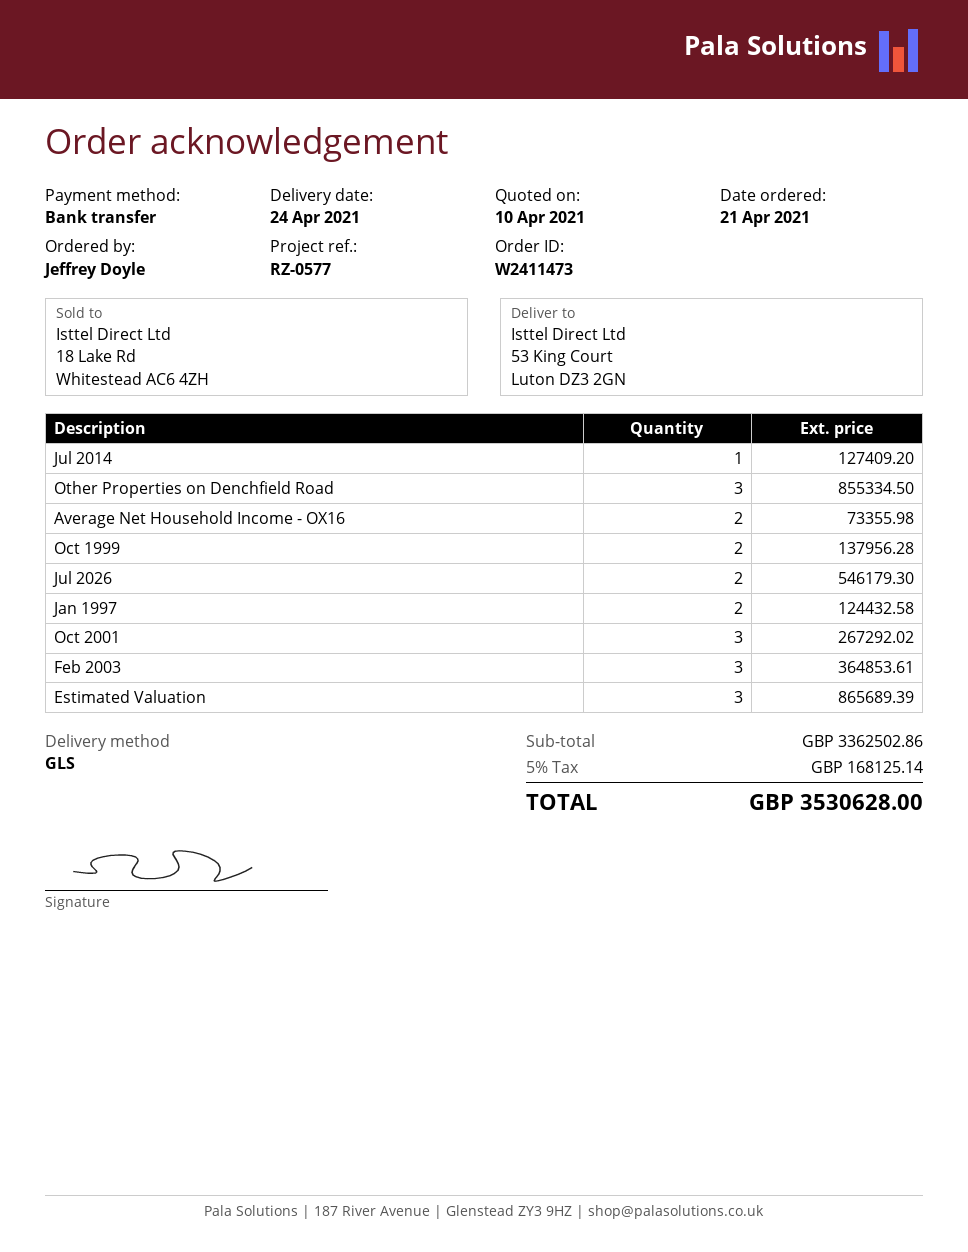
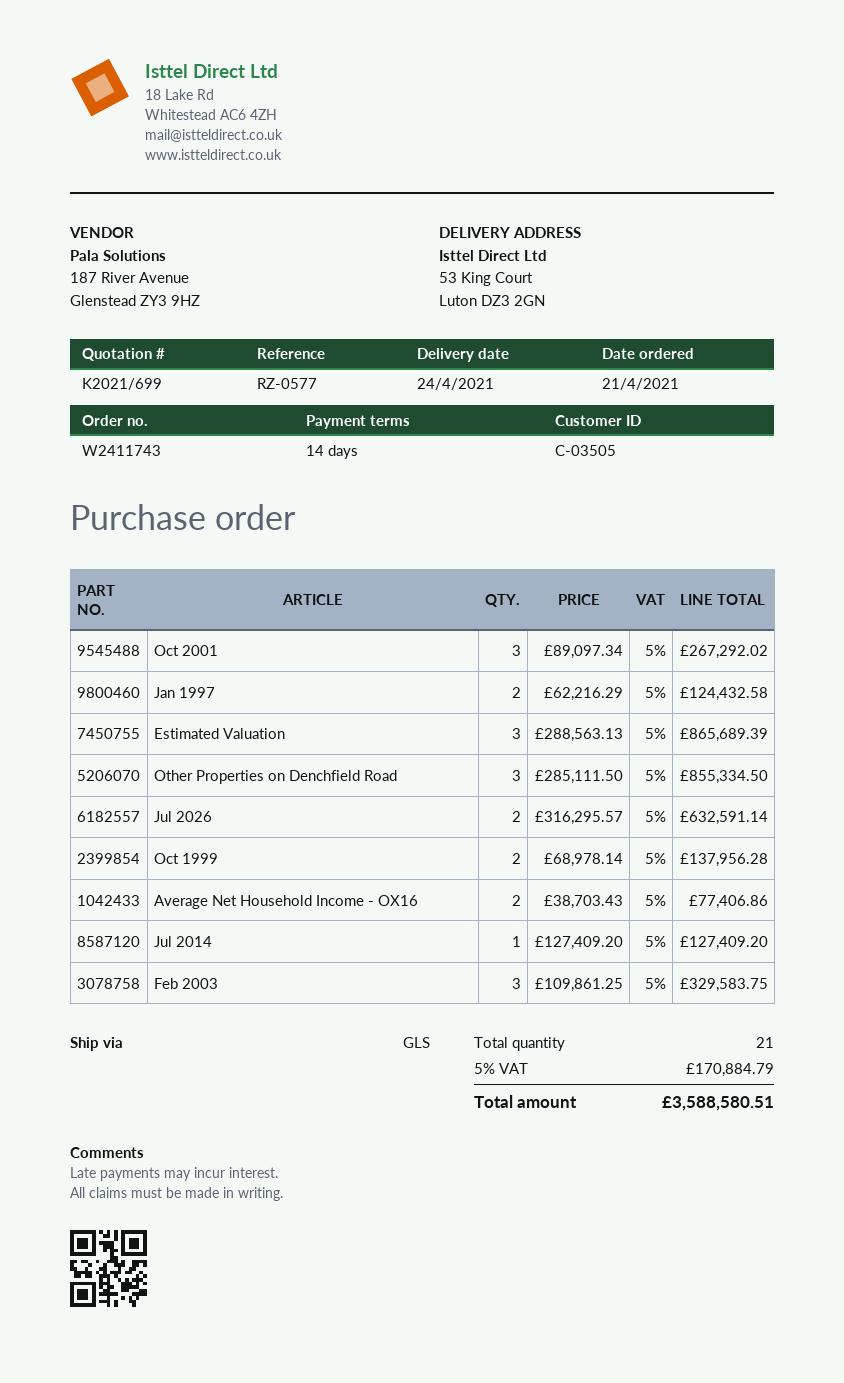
order number: W2411473 -> W2411743
Average Net Household Income - OX16: 2 for 73355.98 -> 2 for 77406.86
Jul 2026: 2 for 546179.30 -> 2 for 632591.14
Feb 2003: 3 for 364853.61 -> 3 for 329583.75
tax: 5% = 168125.14 -> 5% = 170884.79
total: 3530628.00 -> 3588580.51

